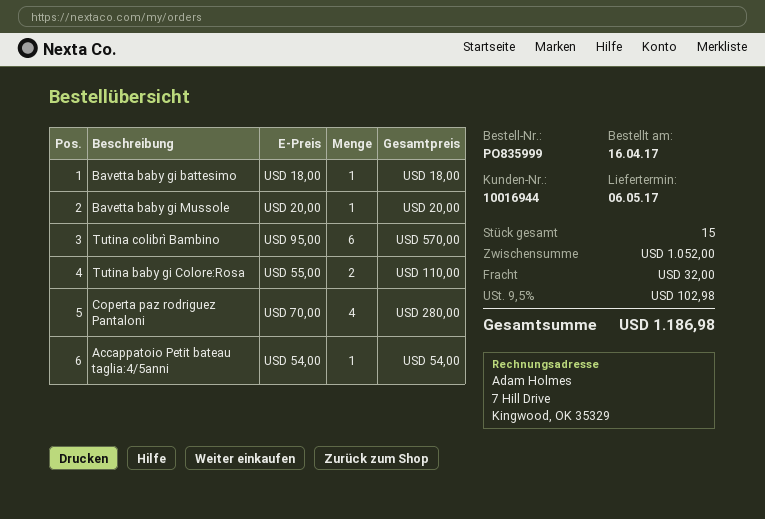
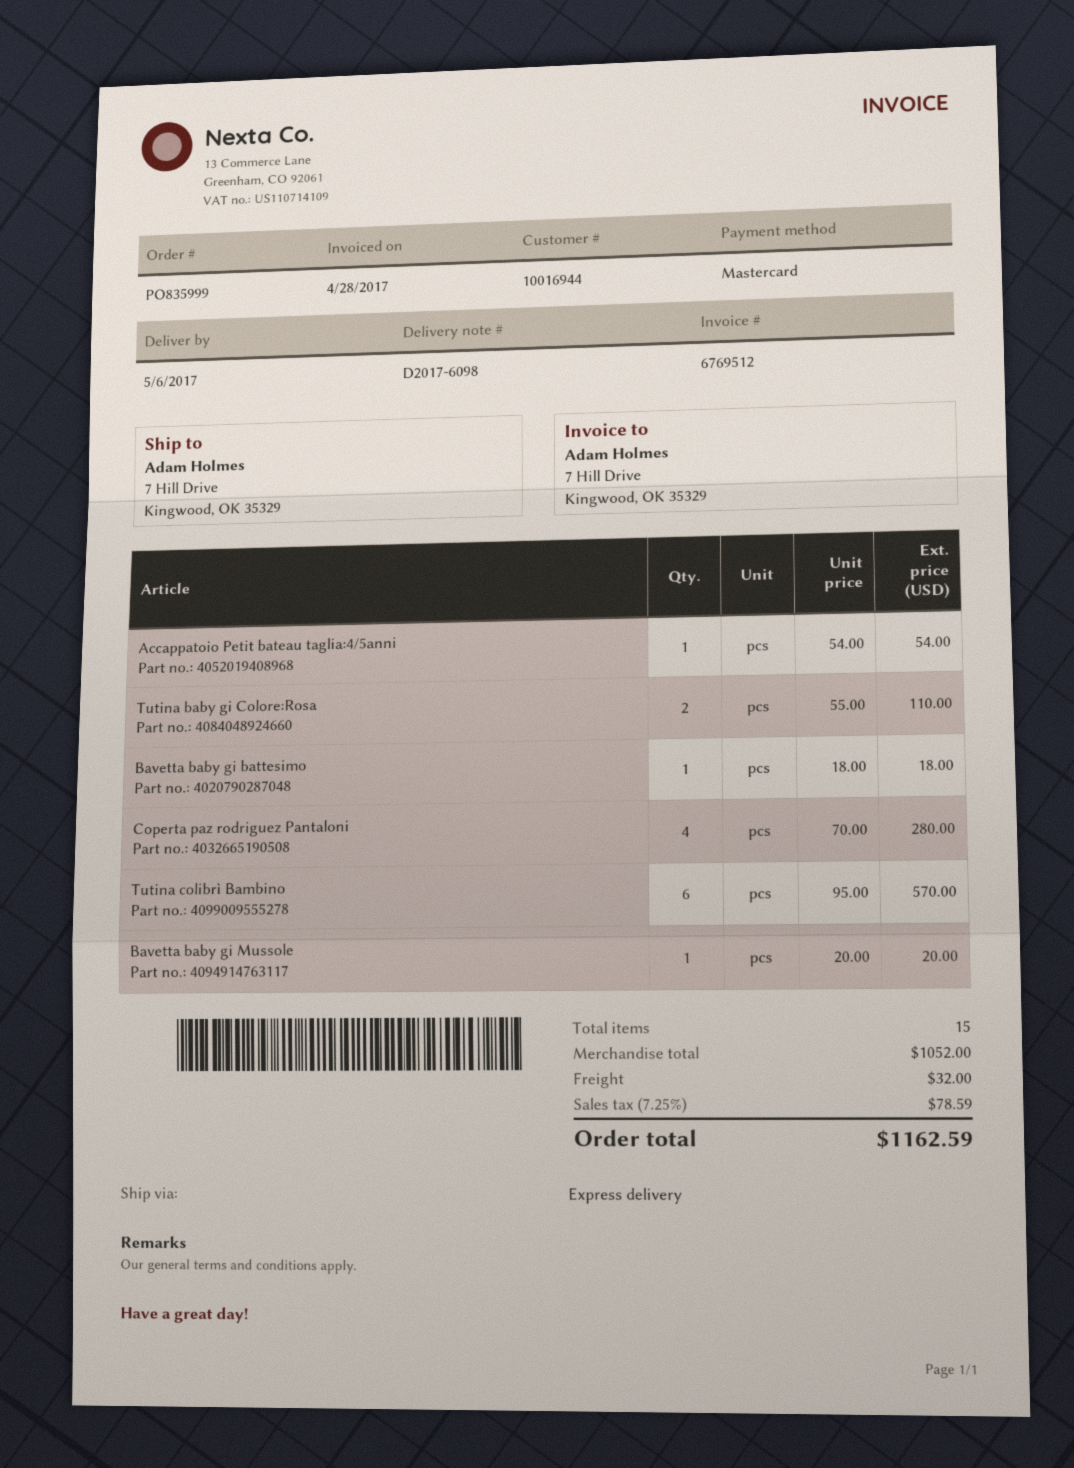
tax: 9.5% = 102.98 -> 7.25% = 78.59
total: 1186.98 -> 1162.59

